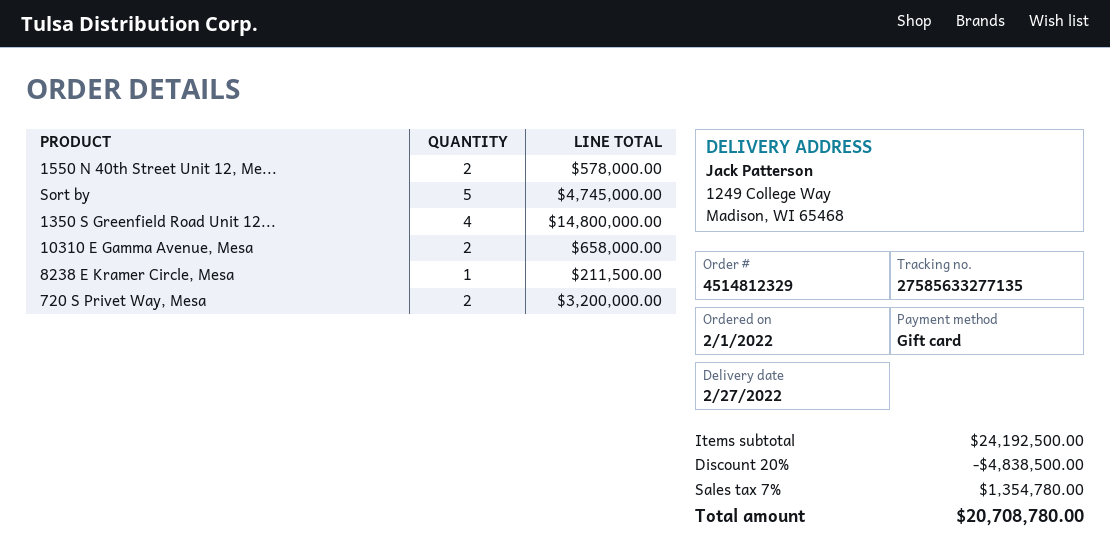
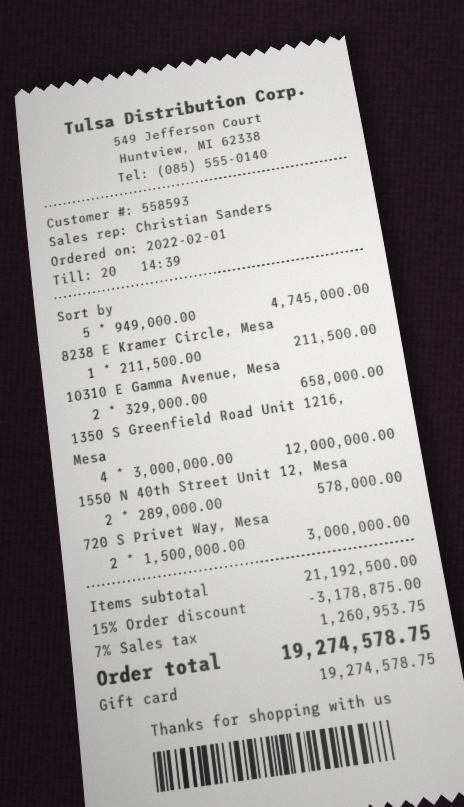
1350 S Greenfield Road Unit 12...: 4 for 14800000.00 -> 4 for 12000000.00
720 S Privet Way, Mesa: 2 for 3200000.00 -> 2 for 3000000.00
subtotal: 24192500.00 -> 21192500.00
discount: 20% = 4838500.00 -> 15% = 3178875.00
tax: 7% = 1354780.00 -> 7% = 1260953.75
total: 20708780.00 -> 19274578.75

